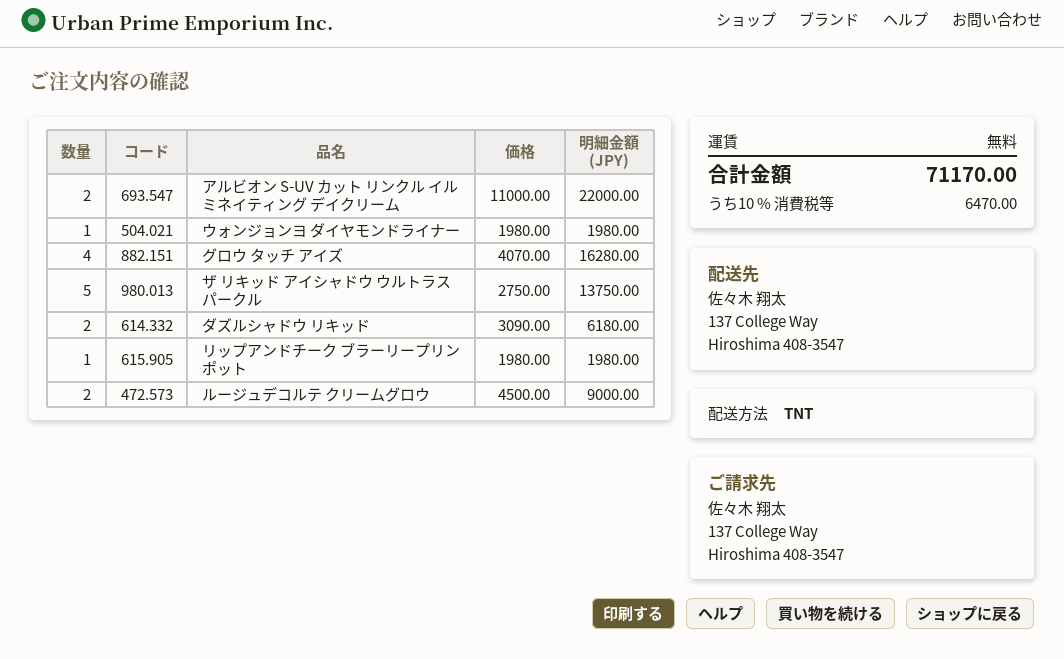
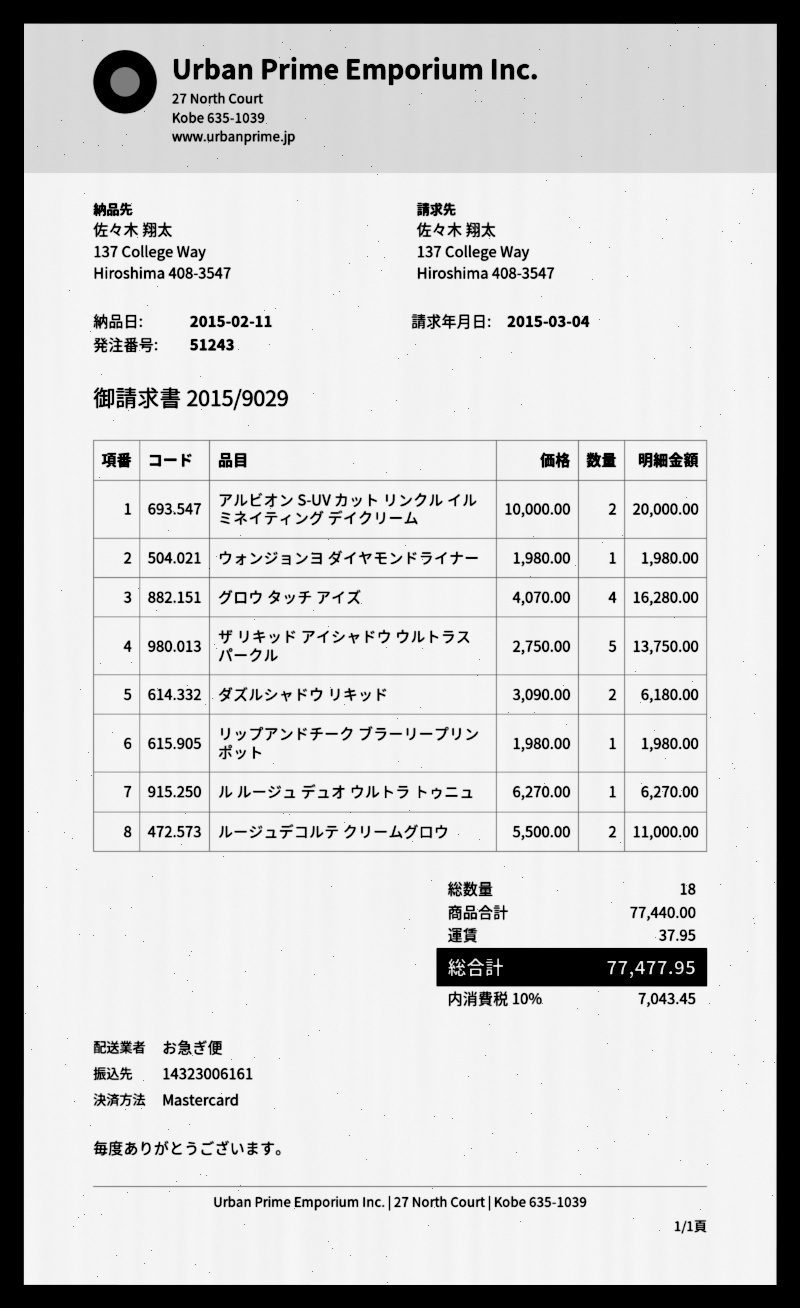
shipping method: TNT -> express
アルビオン S-UV カット リンクル イルミネイティング デイクリーム: 2 x 11000.00 = 22000.00 -> 2 x 10000.00 = 20000.00
ルージュデコルテ クリームグロウ: 2 x 4500.00 = 9000.00 -> 2 x 5500.00 = 11000.00
ル ルージュ デュオ ウルトラ トゥニュ: none -> 1 x 6270.00 = 6270.00
shipping: 0.00 -> 37.95
tax: 10% = 6470.00 -> 10% = 7043.45
total: 71170.00 -> 77477.95

